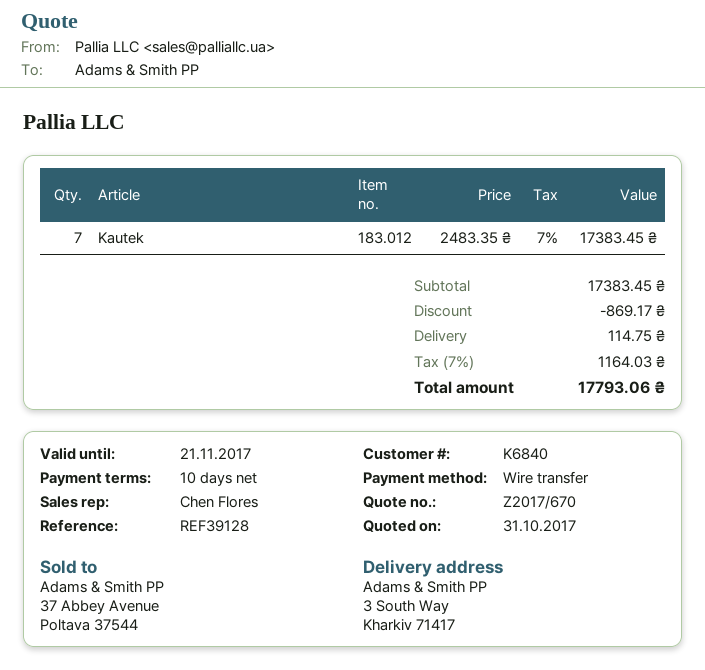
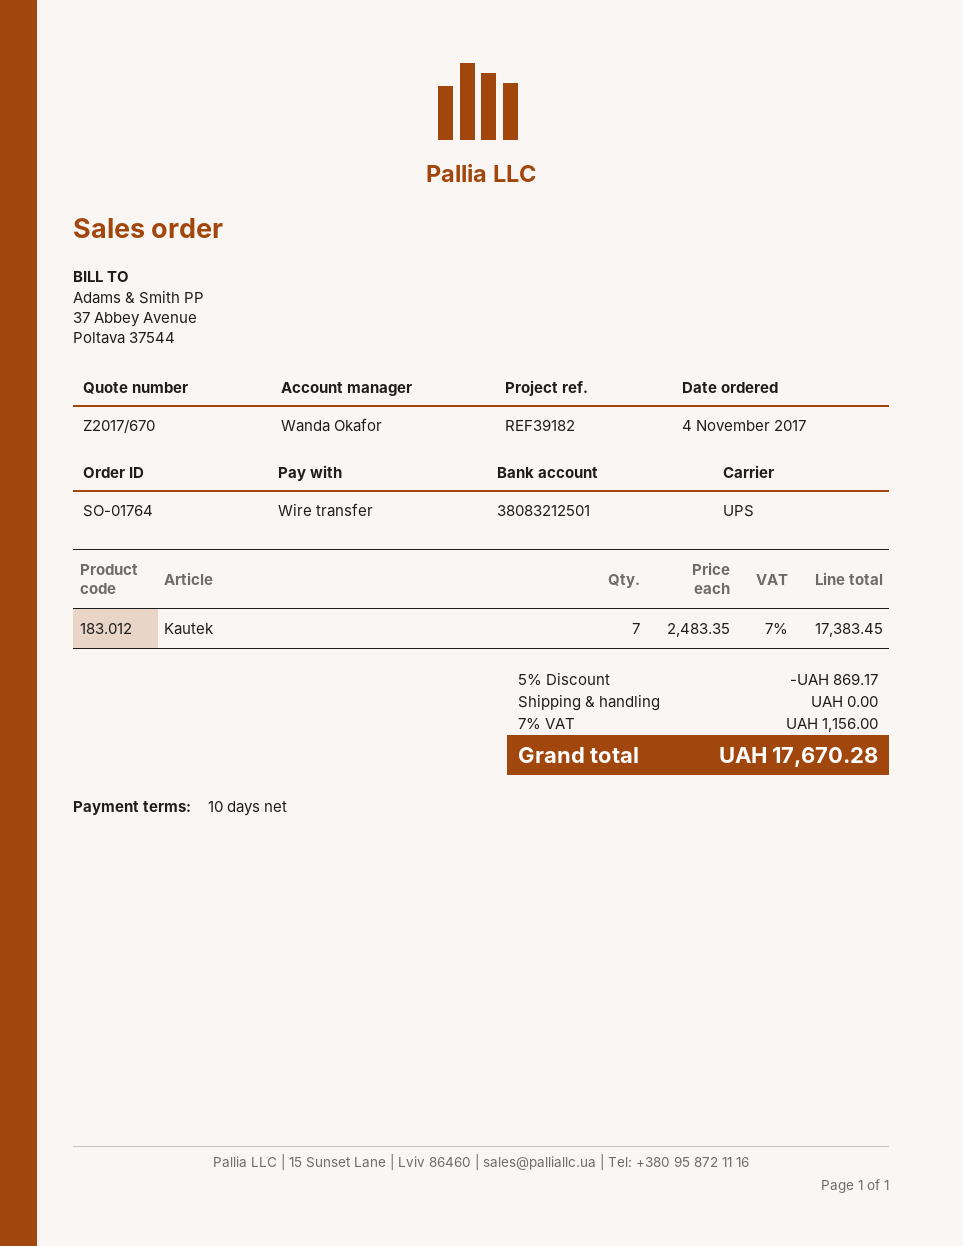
reference: REF39128 -> REF39182
sales rep: Chen Flores -> Wanda Okafor
shipping: 114.75 -> 0.00
tax: 7% = 1164.03 -> 7% = 1156.00
total: 17793.06 -> 17670.28

